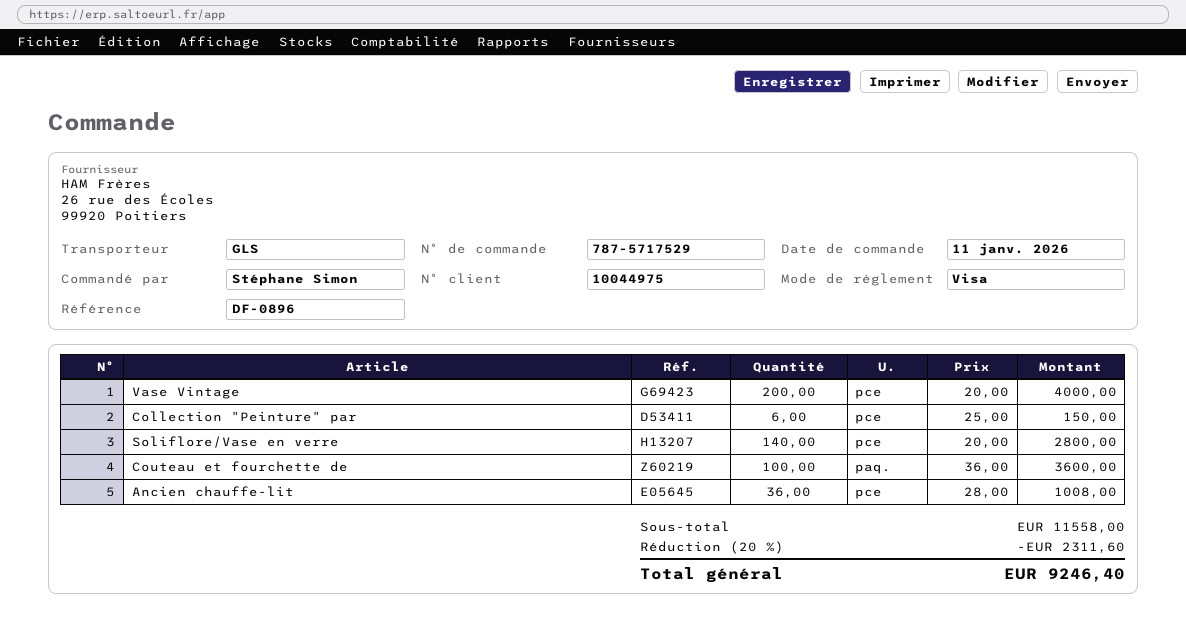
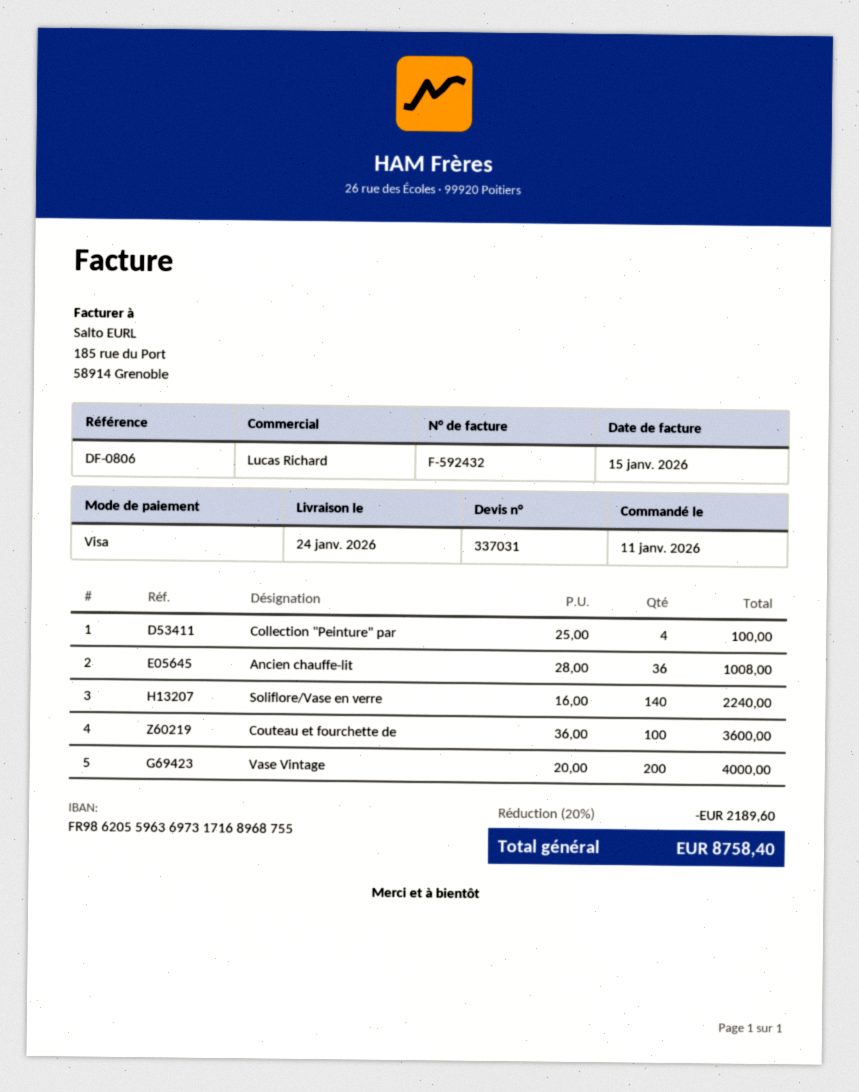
reference: DF-0896 -> DF-0806
Collection "Peinture" par: 6 x 25.00 = 150.00 -> 4 x 25.00 = 100.00
Soliflore/Vase en verre: 140 x 20.00 = 2800.00 -> 140 x 16.00 = 2240.00
discount: 20% = 2311.60 -> 20% = 2189.60
total: 9246.40 -> 8758.40

